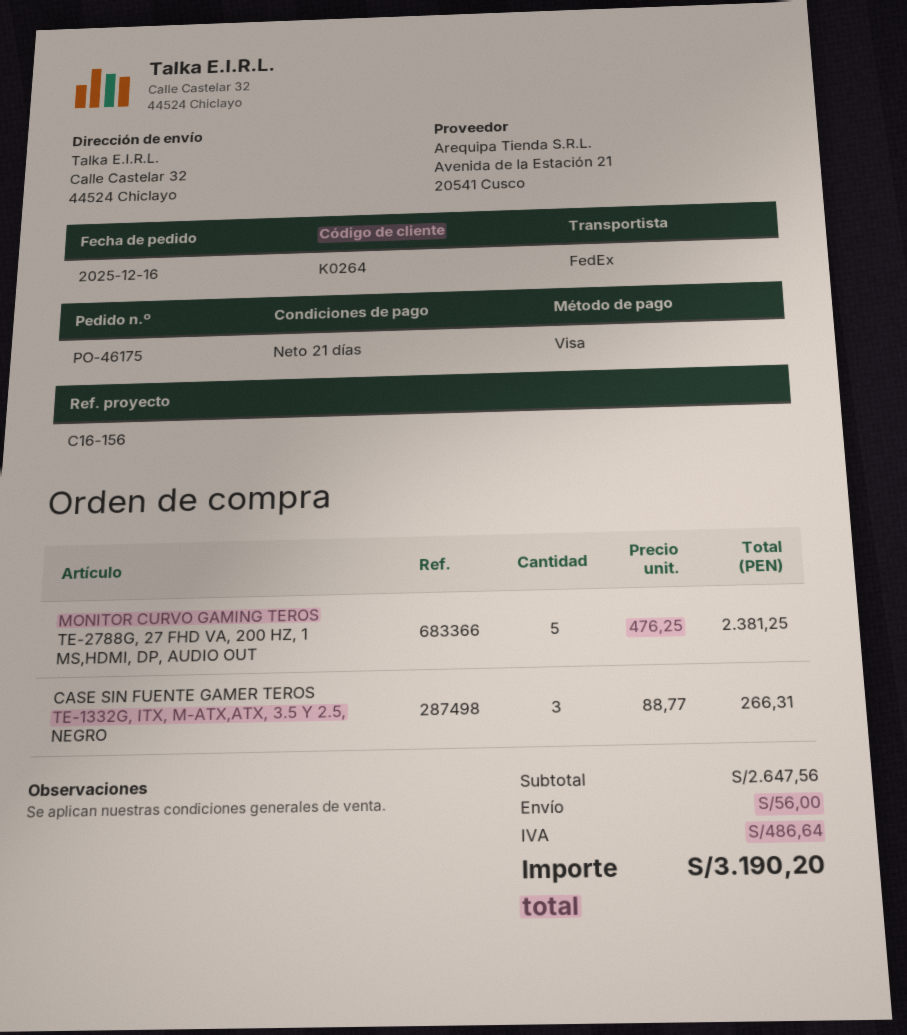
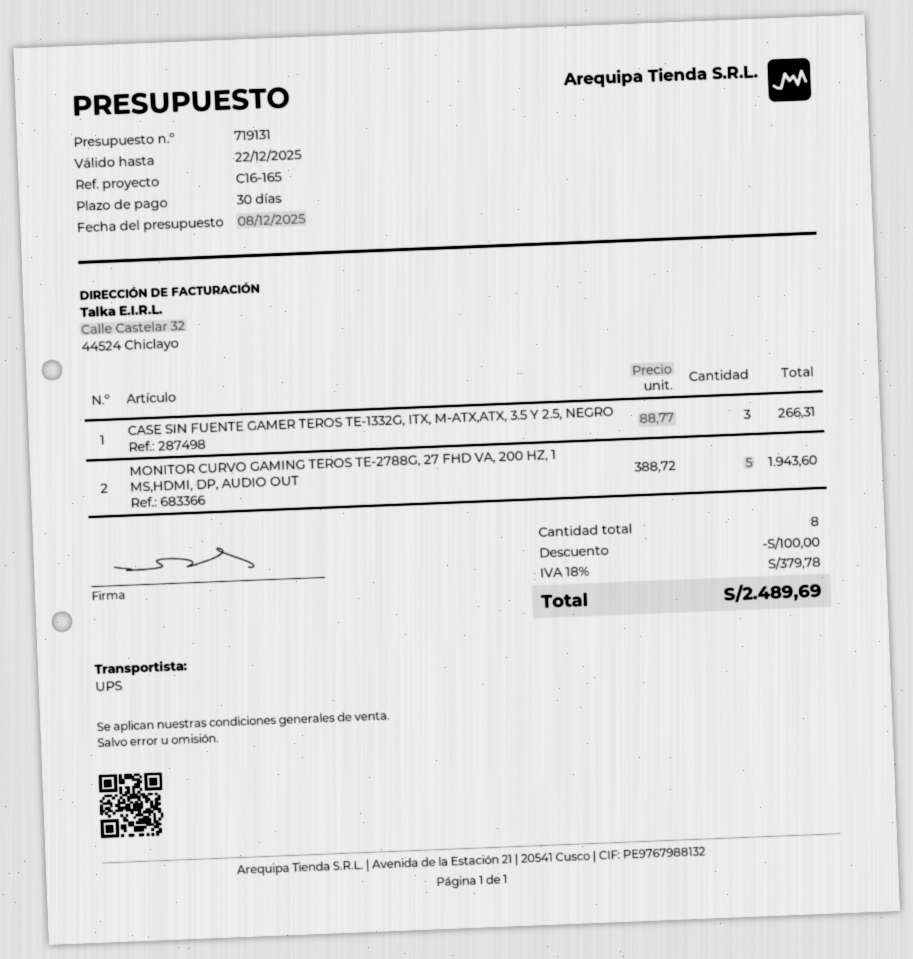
payment terms: 21 days -> 30 days
reference: C16-156 -> C16-165
shipping method: FedEx -> UPS
MONITOR CURVO GAMING TEROS TE-2788G, 27 FHD VA, 200 HZ, 1 MS,HDMI, DP, AUDIO OUT: 5 x 476.25 = 2381.25 -> 5 x 388.72 = 1943.60
discount: none -> 100.00
shipping: 56.00 -> none
tax: 486.64 -> 379.78
total: 3190.20 -> 2489.69

